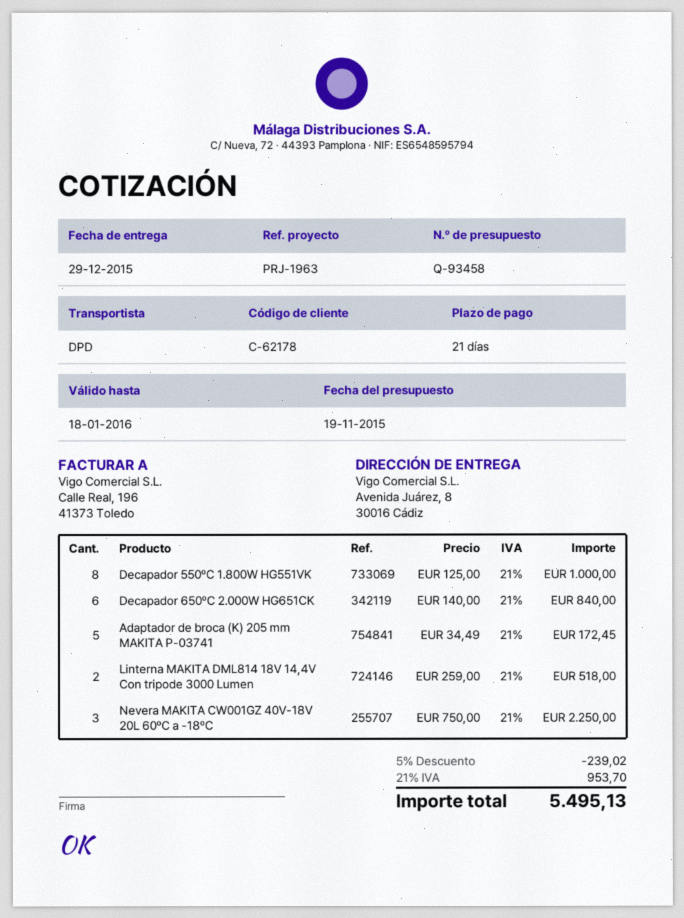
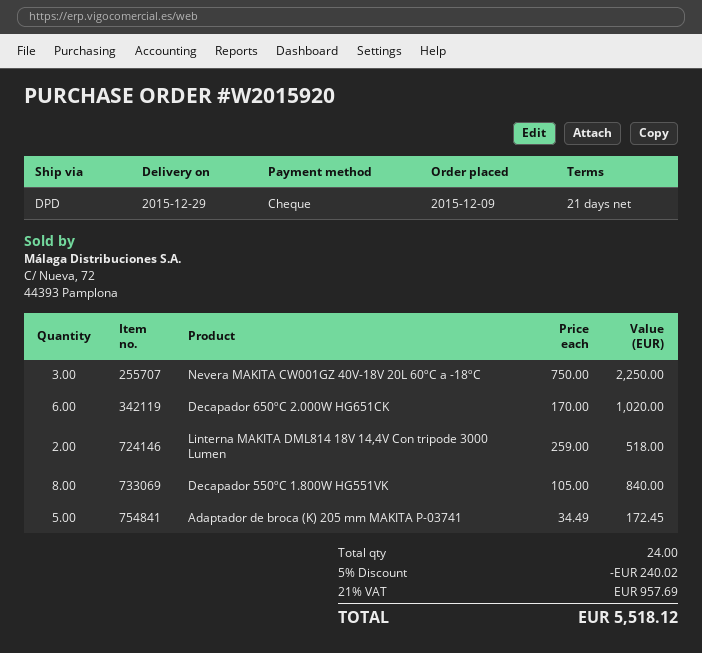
Decapador 550ºC 1.800W HG551VK: 8 x 125.00 = 1000.00 -> 8 x 105.00 = 840.00
Decapador 650ºC 2.000W HG651CK: 6 x 140.00 = 840.00 -> 6 x 170.00 = 1020.00
discount: 5% = 239.02 -> 5% = 240.02
tax: 21% = 953.70 -> 21% = 957.69
total: 5495.13 -> 5518.12

